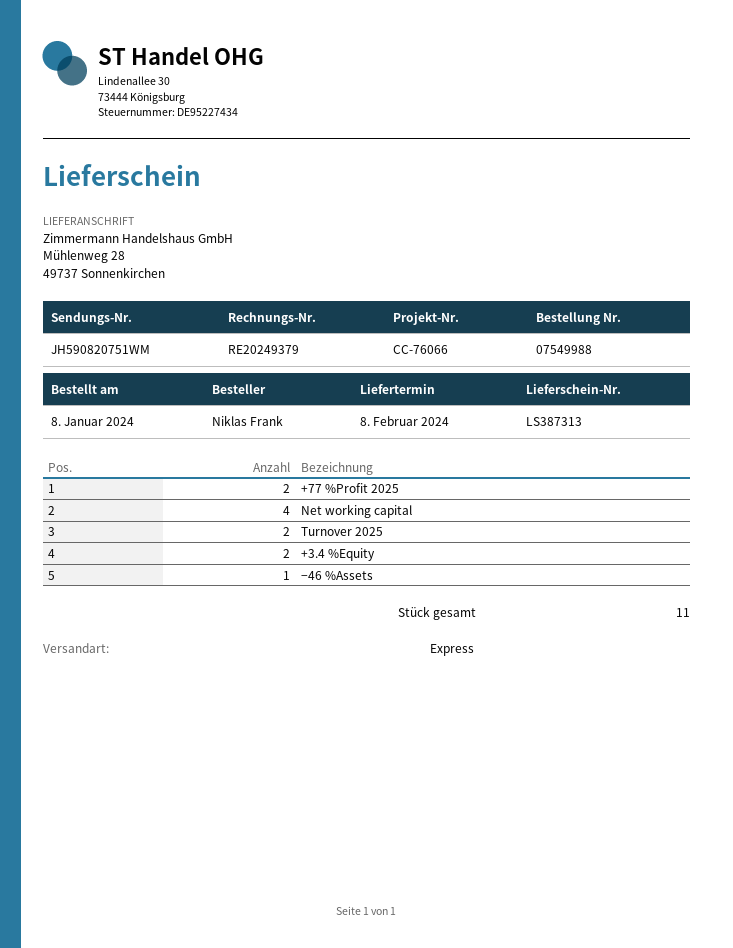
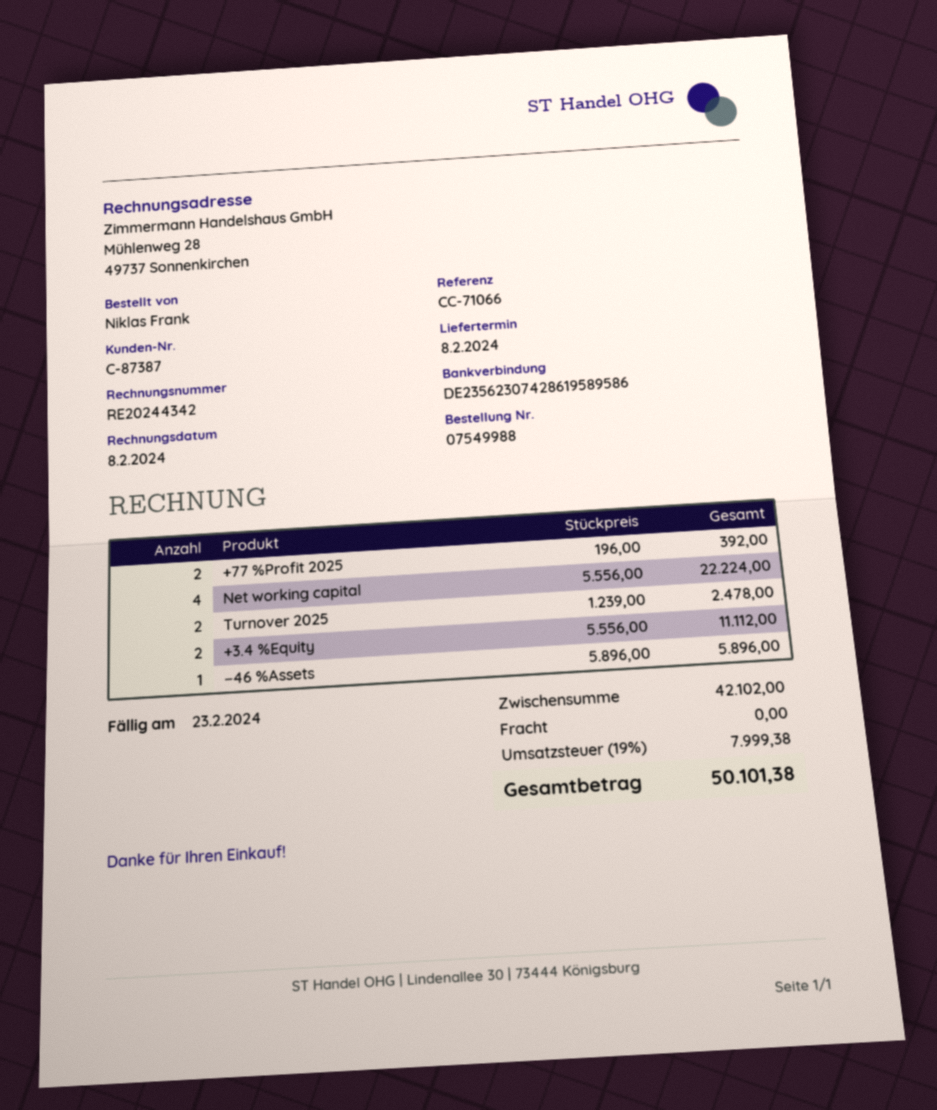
invoice number: RE20249379 -> RE20244342
reference: CC-76066 -> CC-71066

